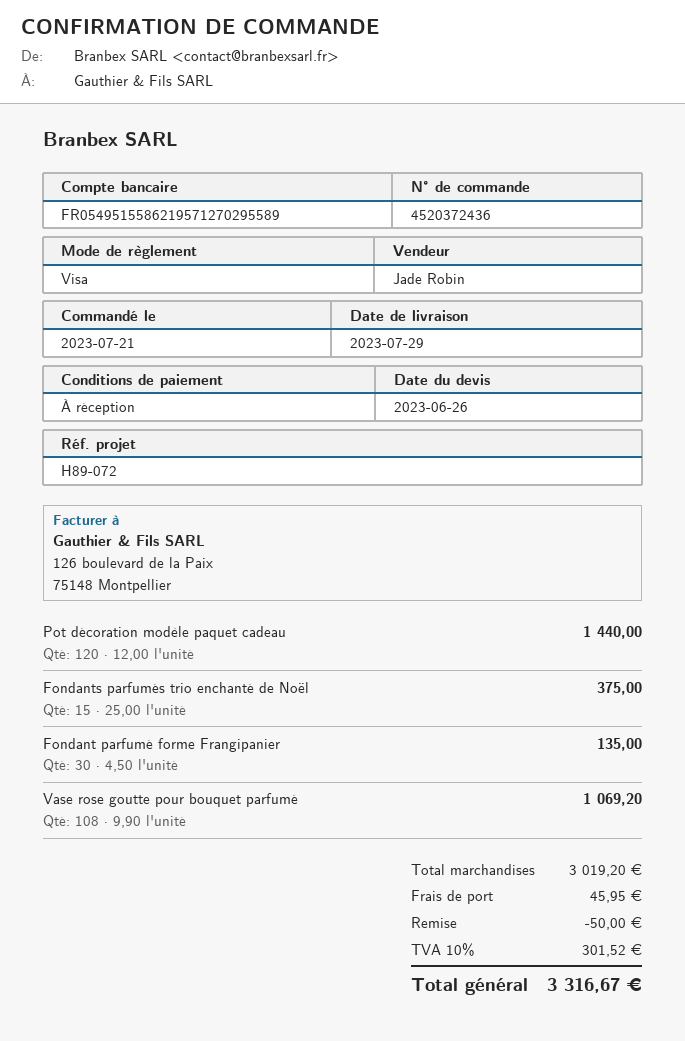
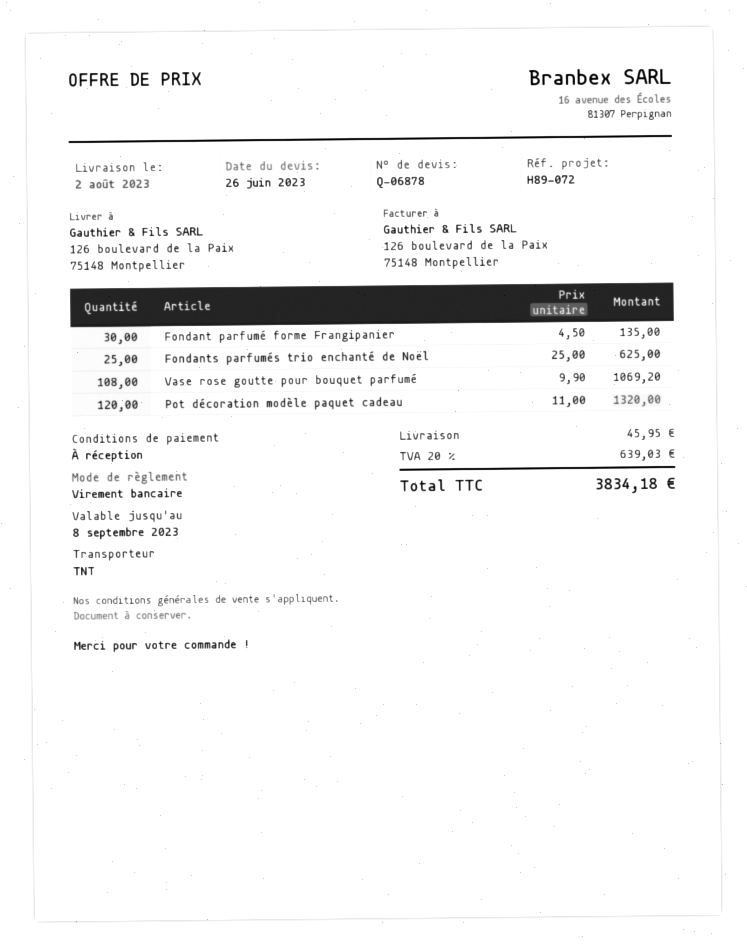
delivery date: 2023-07-29 -> 2023-08-02
payment method: Visa -> bank transfer
Pot décoration modèle paquet cadeau: 120 x 12.00 = 1440.00 -> 120 x 11.00 = 1320.00
Fondants parfumés trio enchanté de Noël: 15 x 25.00 = 375.00 -> 25 x 25.00 = 625.00
discount: 50.00 -> none
tax: 10% = 301.52 -> 20% = 639.03
total: 3316.67 -> 3834.18

